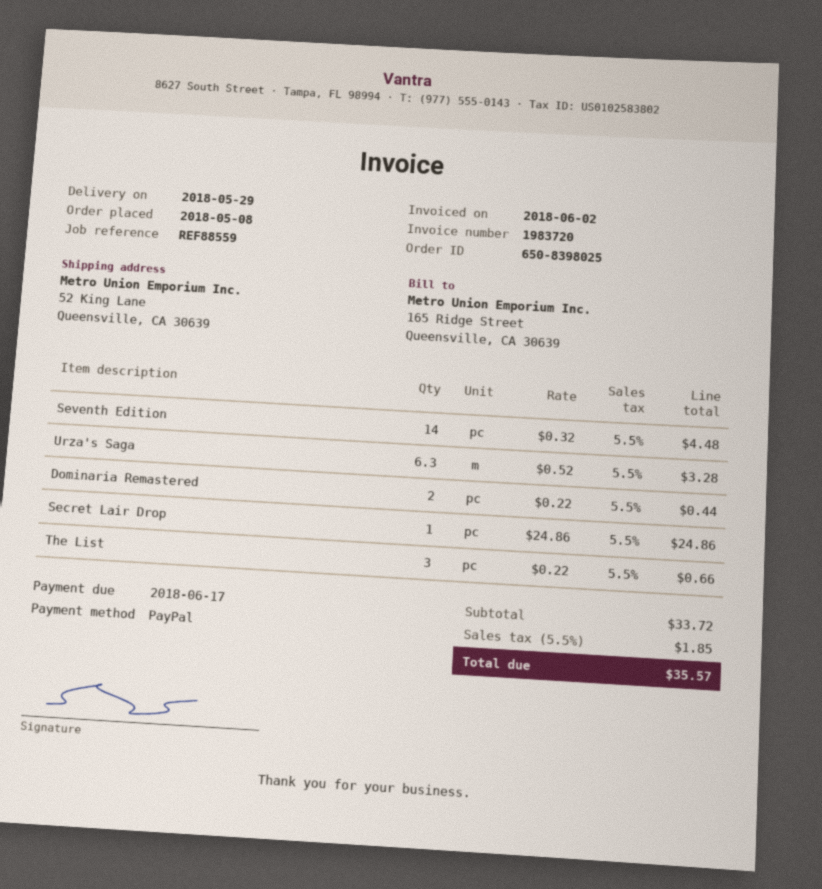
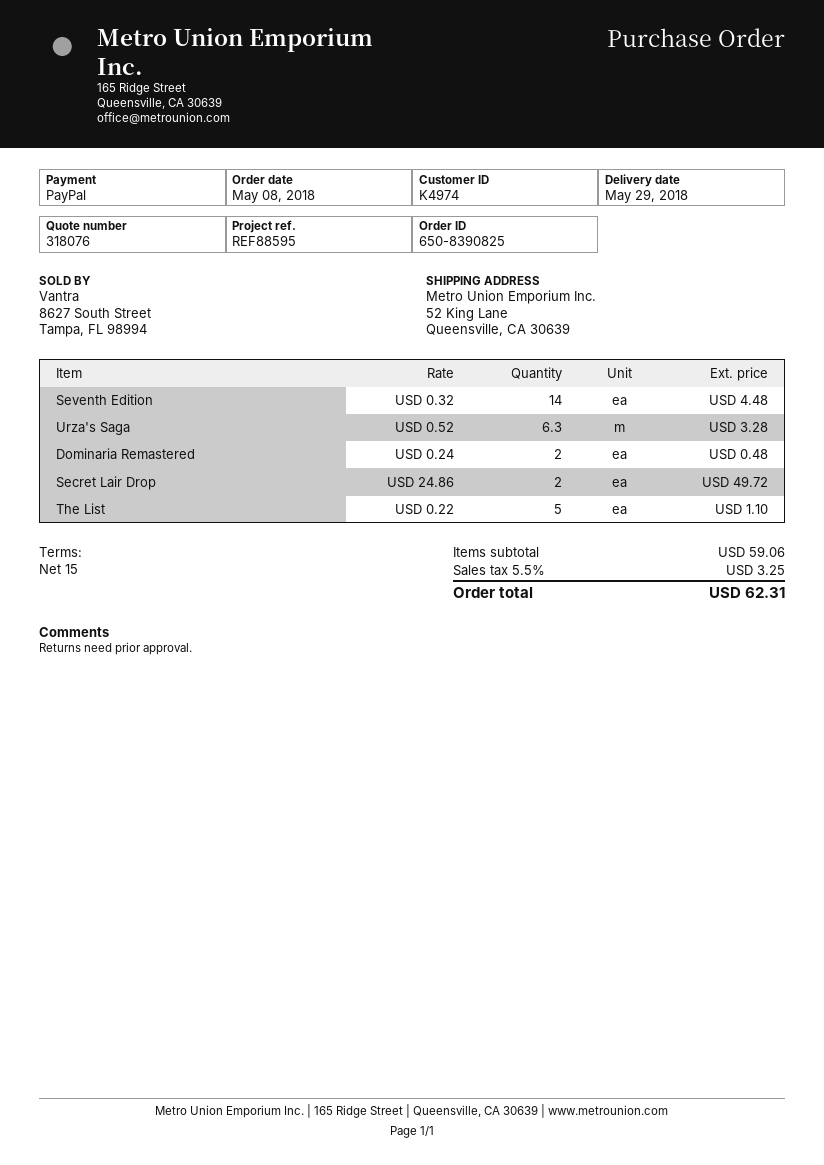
order number: 650-8398025 -> 650-8390825
reference: REF88559 -> REF88595
Dominaria Remastered: 2 x 0.22 = 0.44 -> 2 x 0.24 = 0.48
Secret Lair Drop: 1 x 24.86 = 24.86 -> 2 x 24.86 = 49.72
The List: 3 x 0.22 = 0.66 -> 5 x 0.22 = 1.10
subtotal: 33.72 -> 59.06
tax: 5.5% = 1.85 -> 5.5% = 3.25
total: 35.57 -> 62.31

